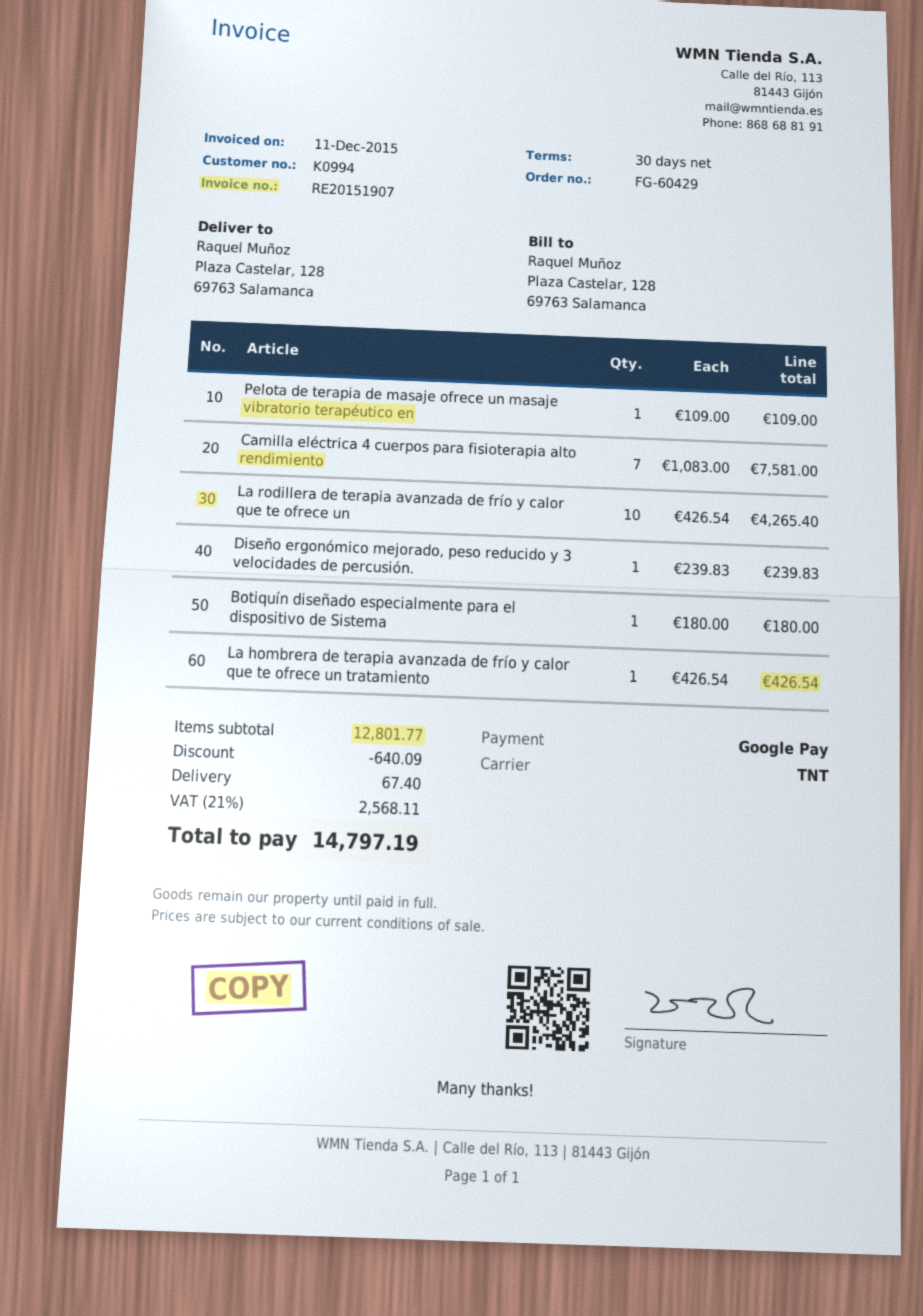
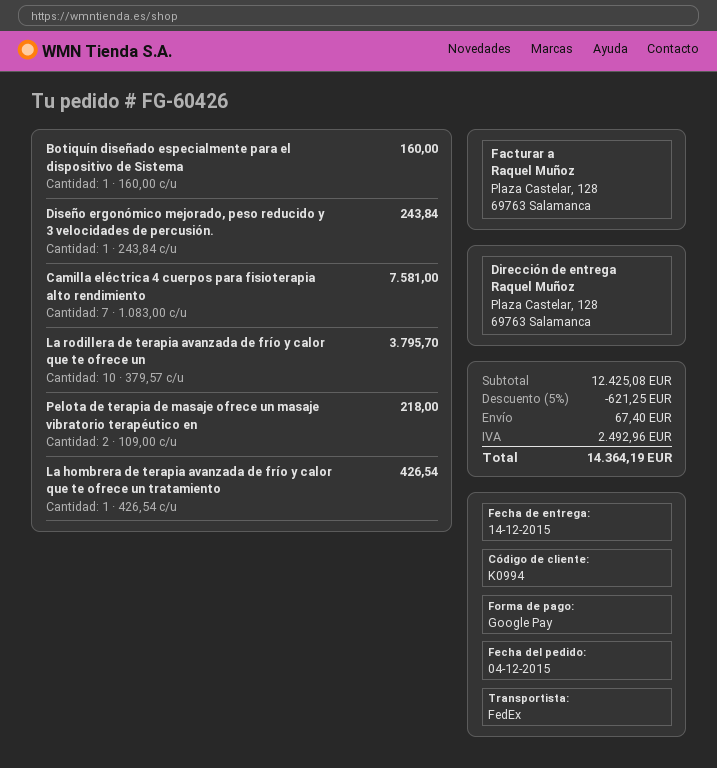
order number: FG-60429 -> FG-60426
shipping method: TNT -> FedEx
Pelota de terapia de masaje ofrece un masaje vibratorio terapéutico en: 1 x 109.00 = 109.00 -> 2 x 109.00 = 218.00
La rodillera de terapia avanzada de frío y calor que te ofrece un: 10 x 426.54 = 4265.40 -> 10 x 379.57 = 3795.70
Diseño ergonómico mejorado, peso reducido y 3 velocidades de percusión.: 1 x 239.83 = 239.83 -> 1 x 243.84 = 243.84
Botiquín diseñado especialmente para el dispositivo de Sistema: 1 x 180.00 = 180.00 -> 1 x 160.00 = 160.00
subtotal: 12801.77 -> 12425.08
discount: 640.09 -> 621.25
tax: 2568.11 -> 2492.96
total: 14797.19 -> 14364.19

